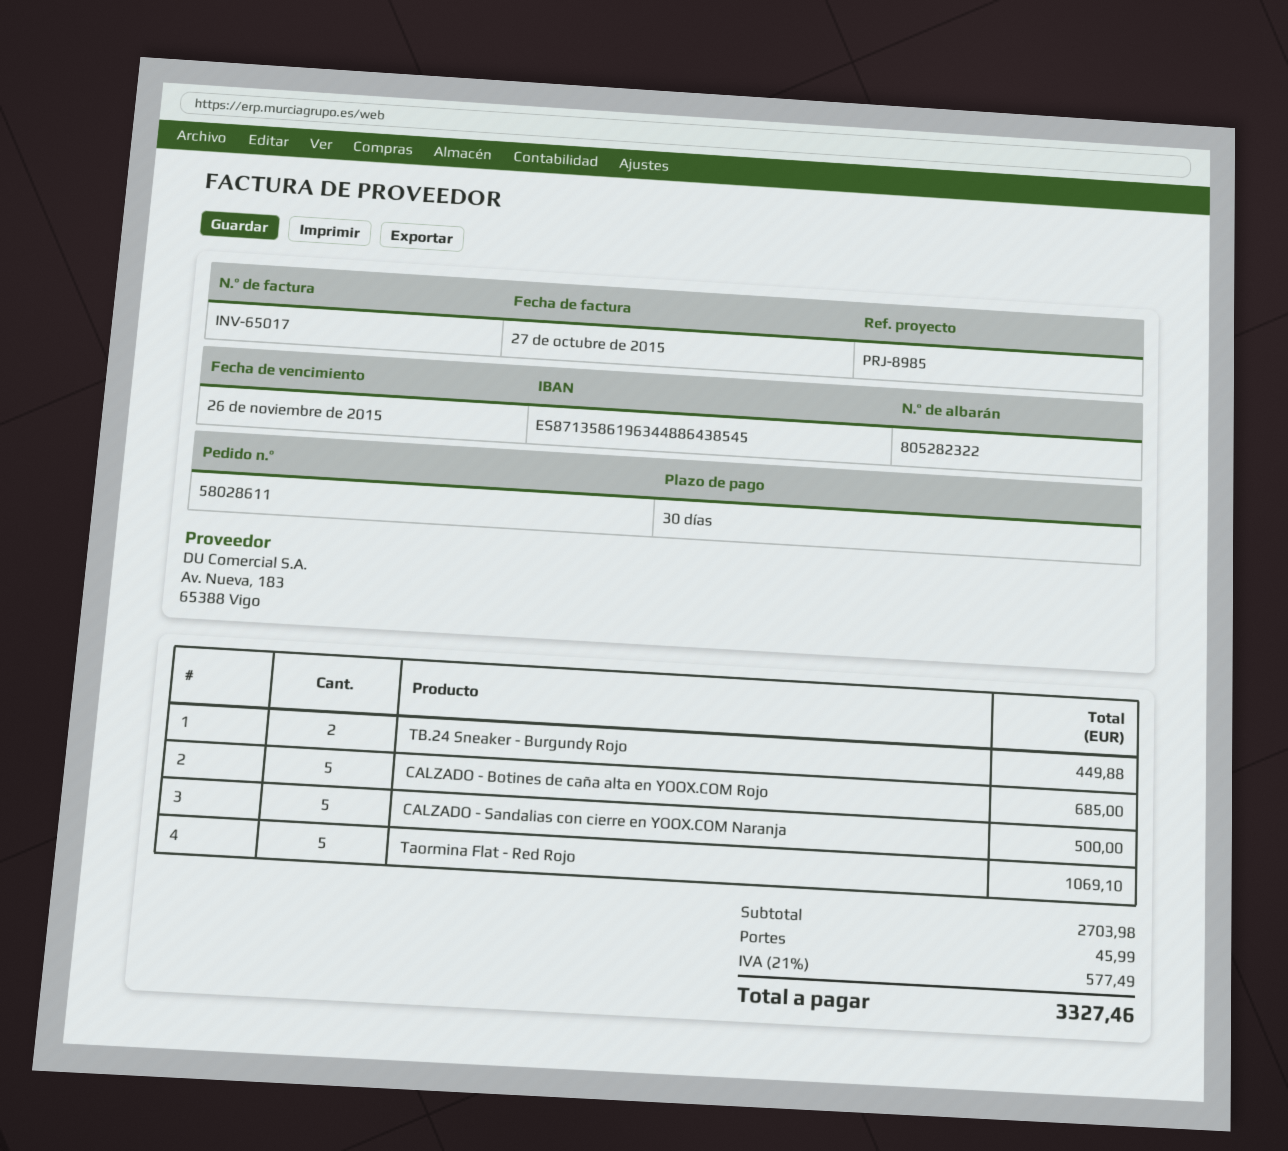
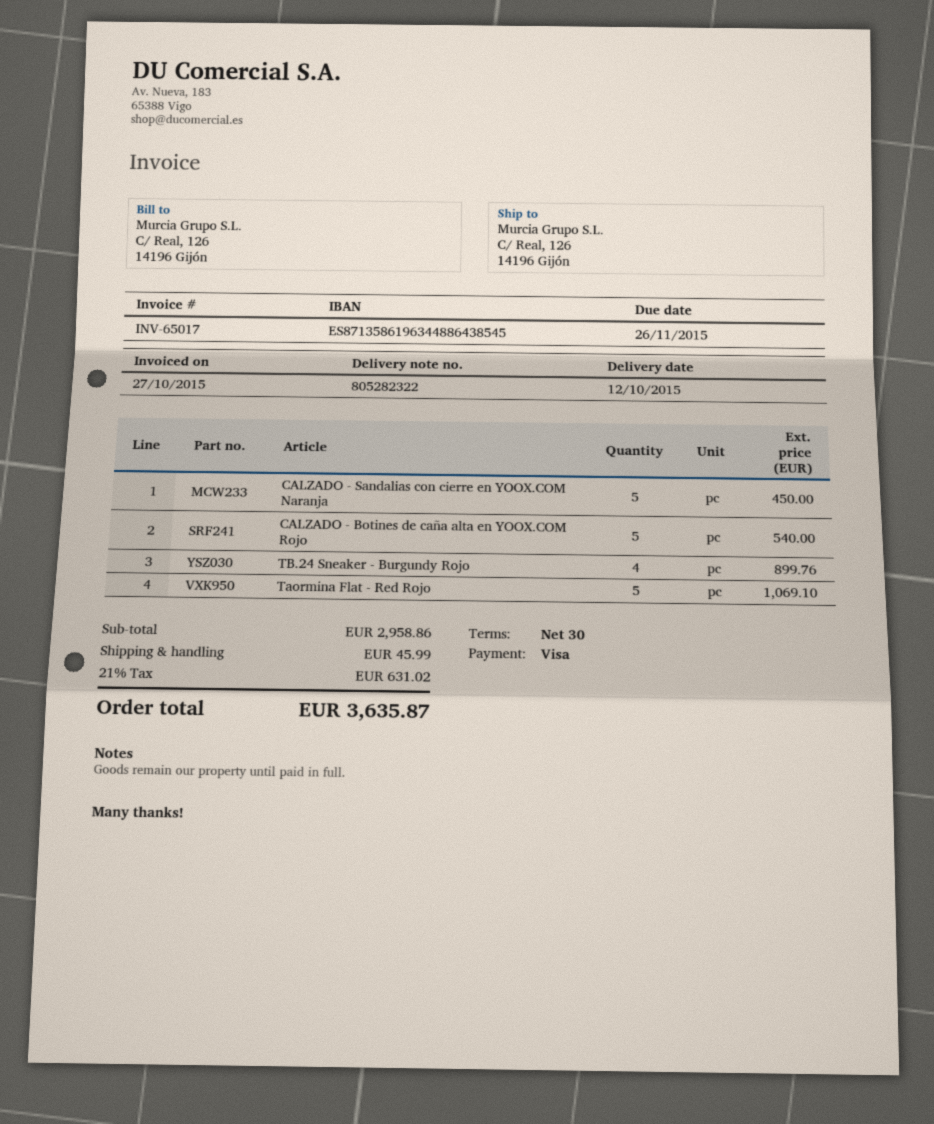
TB.24 Sneaker - Burgundy Rojo: 2 for 449.88 -> 4 for 899.76
CALZADO - Botines de caña alta en YOOX.COM Rojo: 5 for 685.00 -> 5 for 540.00
CALZADO - Sandalias con cierre en YOOX.COM Naranja: 5 for 500.00 -> 5 for 450.00
subtotal: 2703.98 -> 2958.86
tax: 21% = 577.49 -> 21% = 631.02
total: 3327.46 -> 3635.87

